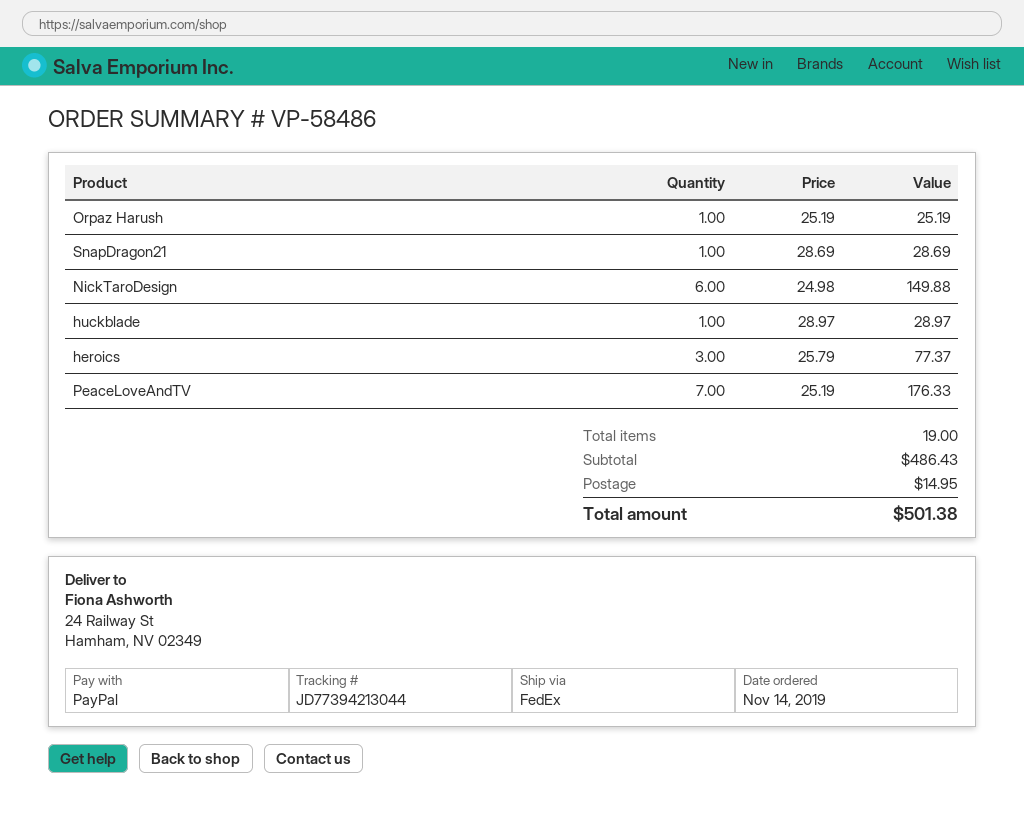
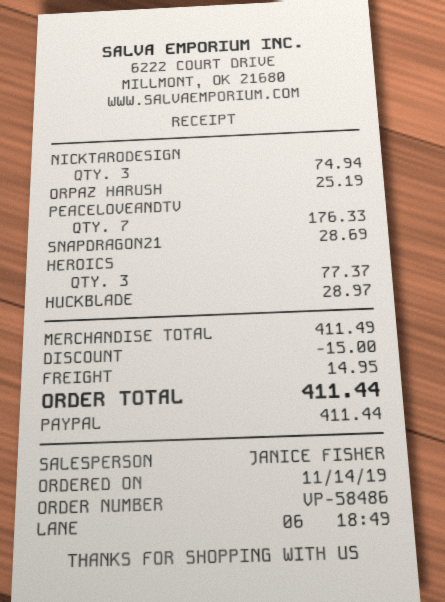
NickTaroDesign: 6 for 149.88 -> 3 for 74.94
subtotal: 486.43 -> 411.49
discount: none -> 15.00
total: 501.38 -> 411.44

